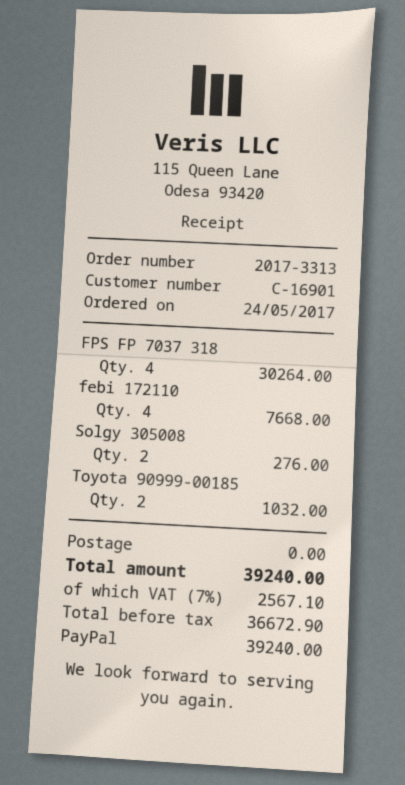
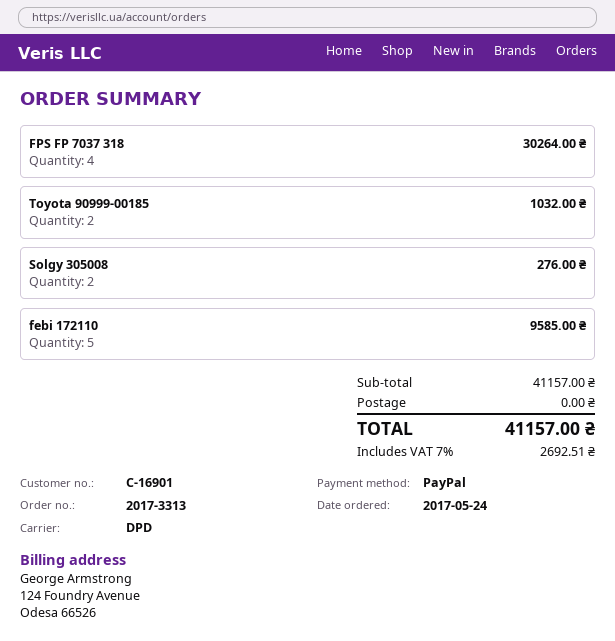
febi 172110: 4 for 7668.00 -> 5 for 9585.00
tax: 7% = 2567.10 -> 7% = 2692.51
total: 39240.00 -> 41157.00

